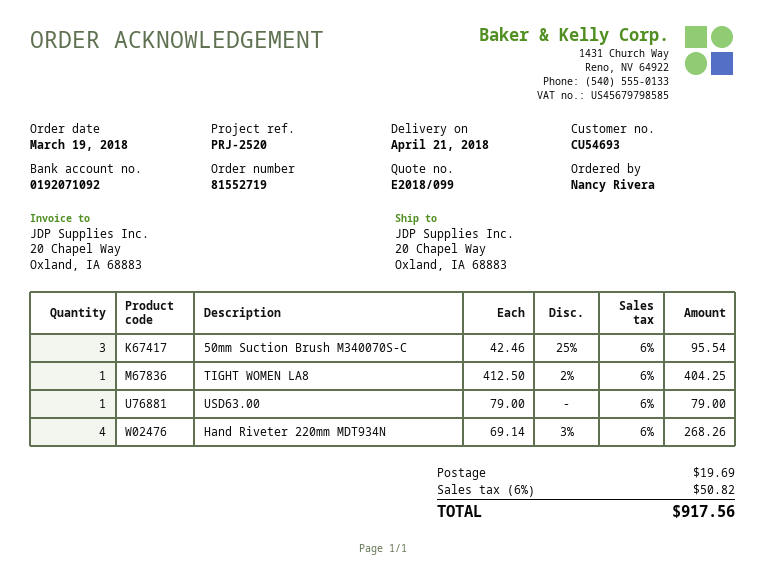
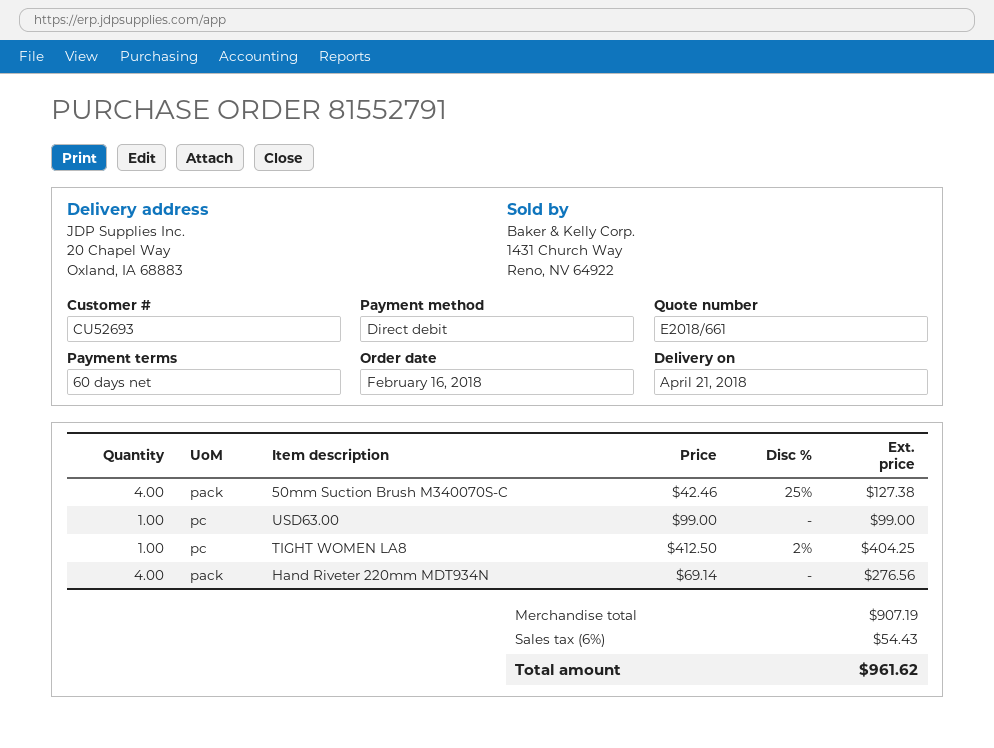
quote number: E2018/099 -> E2018/661
order number: 81552719 -> 81552791
order date: 2018-03-19 -> 2018-02-16
customer number: CU54693 -> CU52693
50mm Suction Brush M340070S-C: 3 x 42.46 - 25% = 95.54 -> 4 x 42.46 - 25% = 127.38
USD63.00: 1 x 79.00 = 79.00 -> 1 x 99.00 = 99.00
Hand Riveter 220mm MDT934N: 4 x 69.14 - 3% = 268.26 -> 4 x 69.14 = 276.56
shipping: 19.69 -> none
tax: 6% = 50.82 -> 6% = 54.43
total: 917.56 -> 961.62

